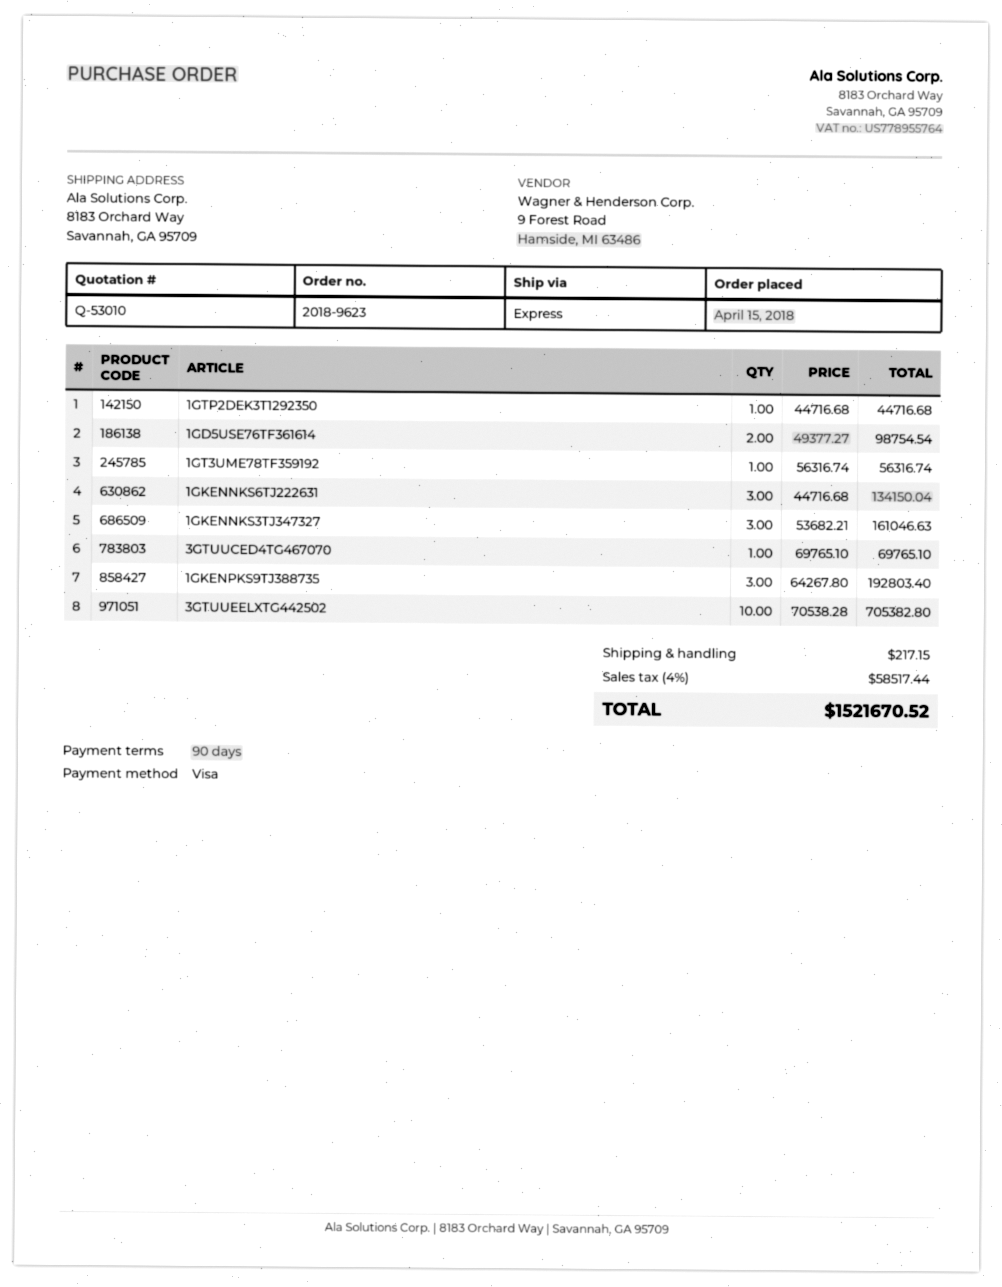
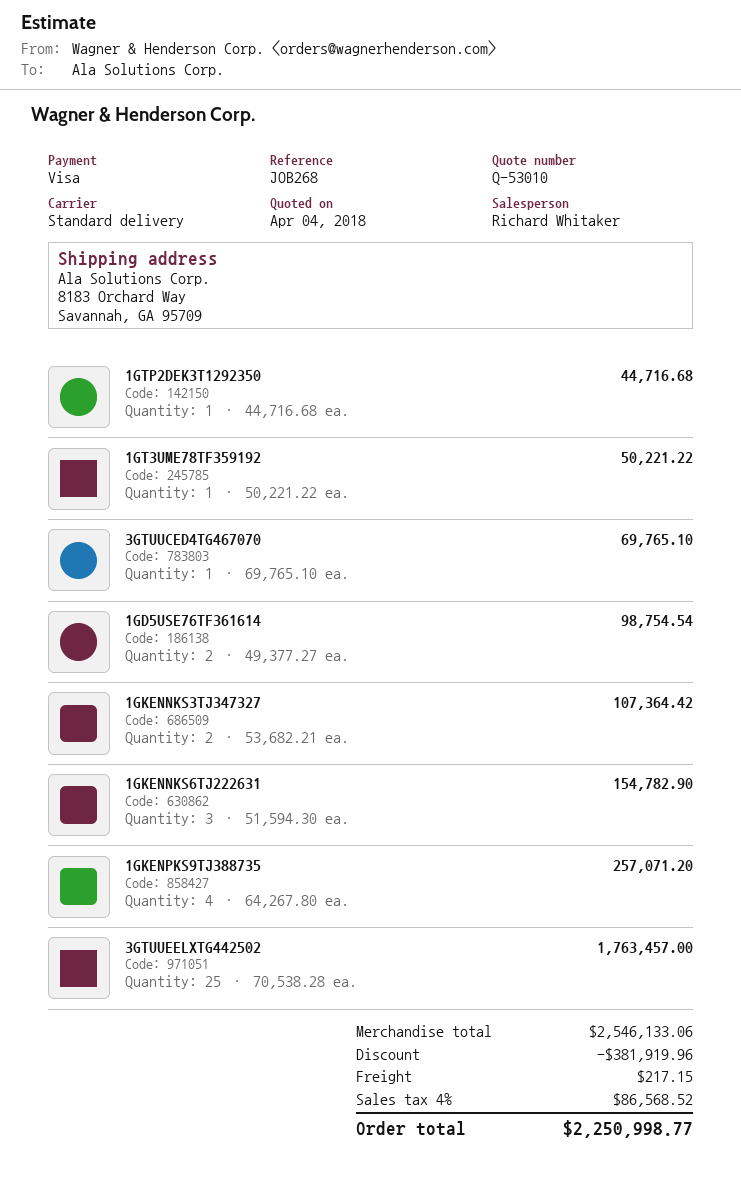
shipping method: express -> standard
1GT3UME78TF359192: 1 x 56316.74 = 56316.74 -> 1 x 50221.22 = 50221.22
1GKENNKS6TJ222631: 3 x 44716.68 = 134150.04 -> 3 x 51594.30 = 154782.90
1GKENNKS3TJ347327: 3 x 53682.21 = 161046.63 -> 2 x 53682.21 = 107364.42
1GKENPKS9TJ388735: 3 x 64267.80 = 192803.40 -> 4 x 64267.80 = 257071.20
3GTUUEELXTG442502: 10 x 70538.28 = 705382.80 -> 25 x 70538.28 = 1763457.00
discount: none -> 381919.96
tax: 4% = 58517.44 -> 4% = 86568.52
total: 1521670.52 -> 2250998.77

